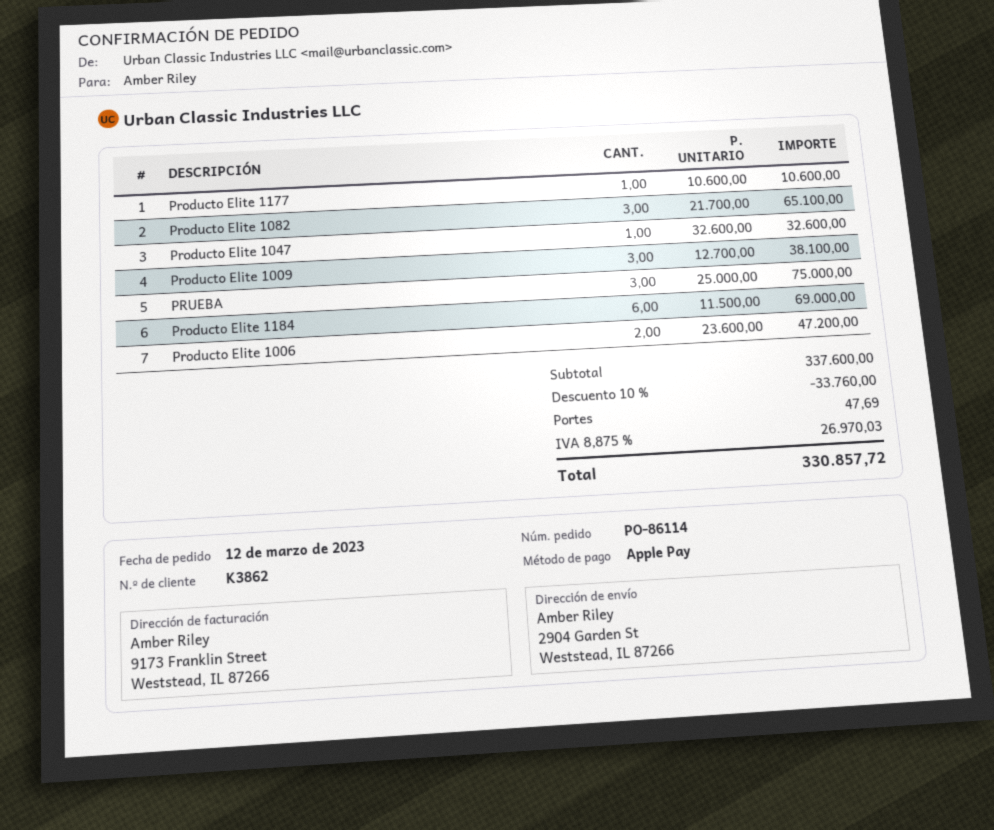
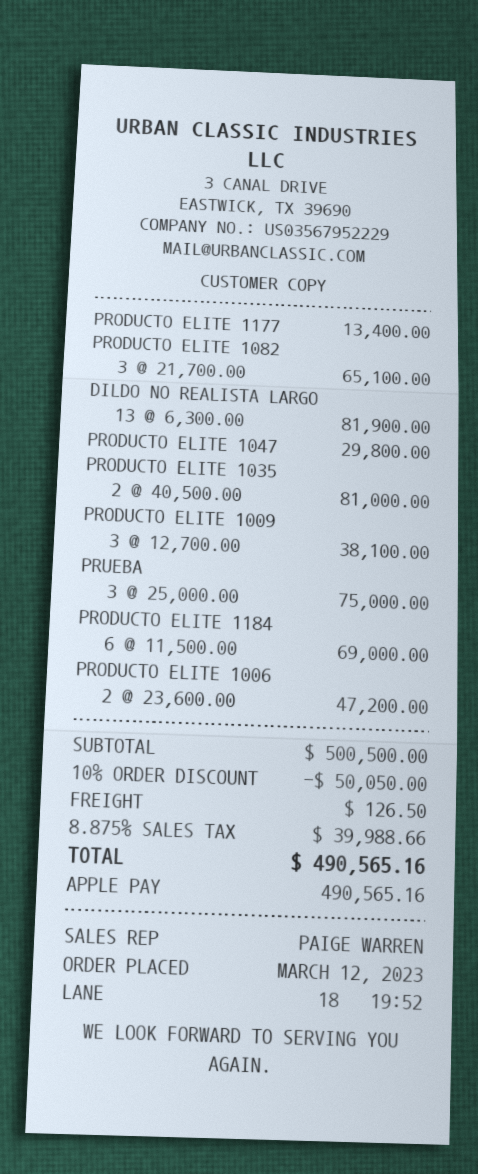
Producto Elite 1177: 1 x 10600.00 = 10600.00 -> 1 x 13400.00 = 13400.00
Producto Elite 1047: 1 x 32600.00 = 32600.00 -> 1 x 29800.00 = 29800.00
DILDO NO REALISTA LARGO: none -> 13 x 6300.00 = 81900.00
PRODUCTO ELITE 1035: none -> 2 x 40500.00 = 81000.00
subtotal: 337600.00 -> 500500.00
discount: 10% = 33760.00 -> 10% = 50050.00
shipping: 47.69 -> 126.50
tax: 8.875% = 26970.03 -> 8.875% = 39988.66
total: 330857.72 -> 490565.16

